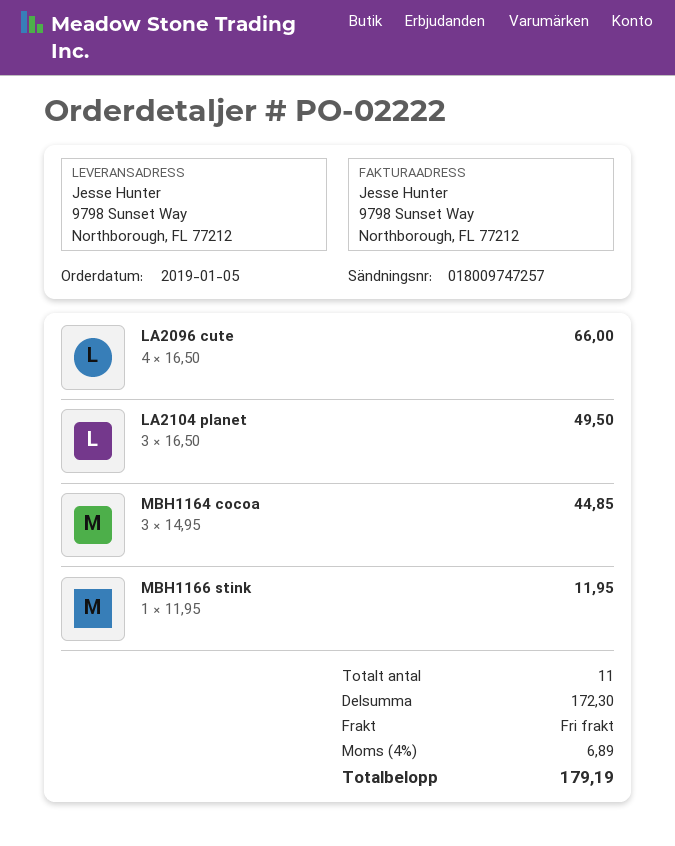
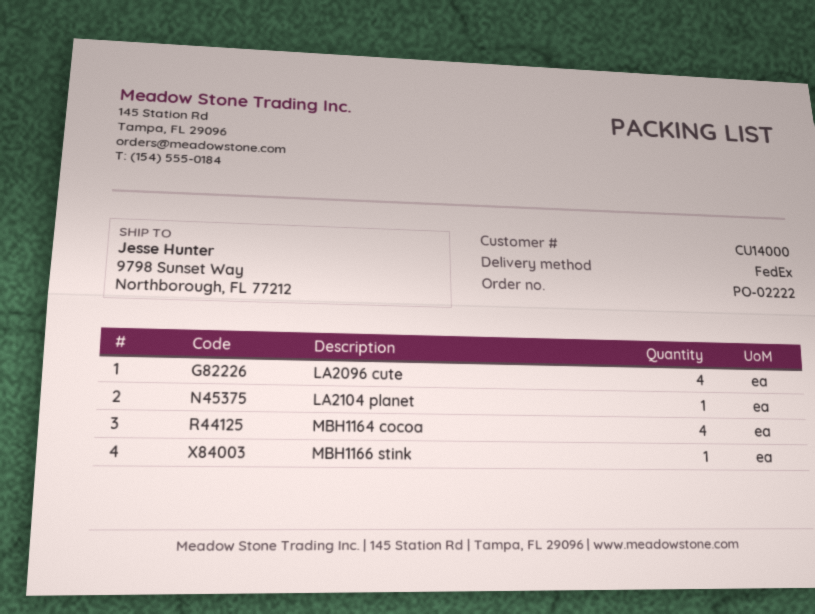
LA2104 planet: 3 -> 1
MBH1164 cocoa: 3 -> 4

